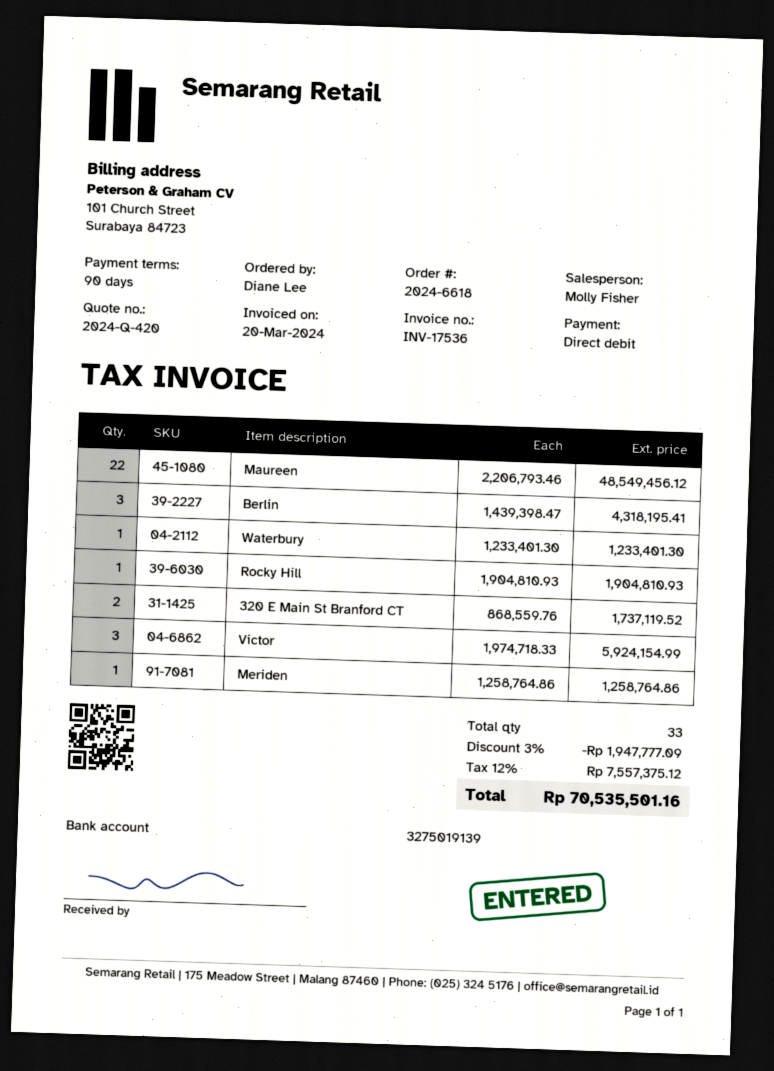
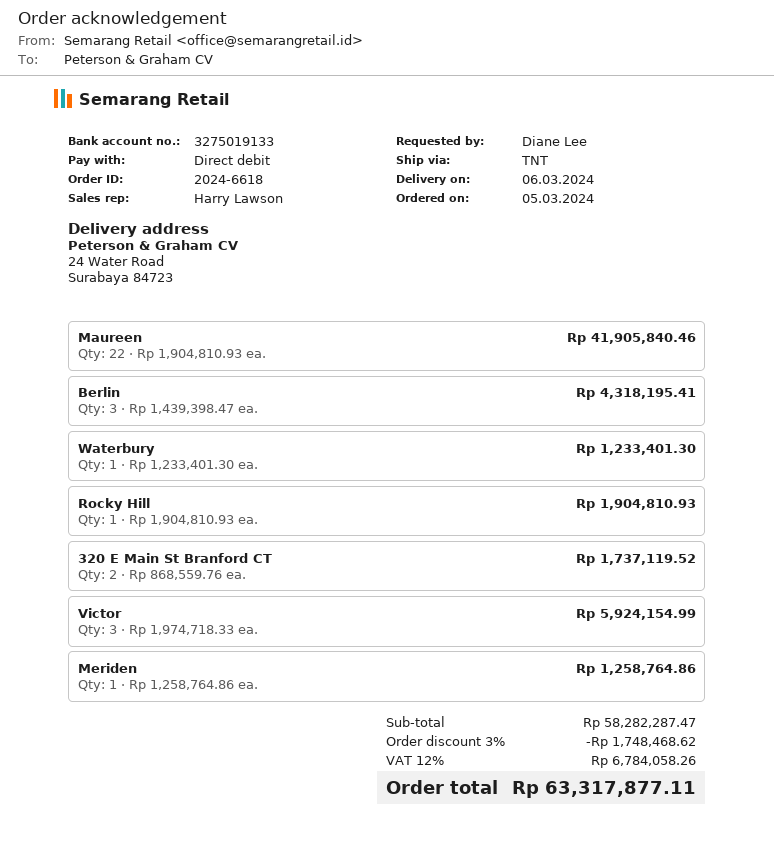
sales rep: Molly Fisher -> Harry Lawson
bank account: 3275019139 -> 3275019133
Maureen: 22 x 2206793.46 = 48549456.12 -> 22 x 1904810.93 = 41905840.46
discount: 3% = 1947777.09 -> 3% = 1748468.62
tax: 12% = 7557375.12 -> 12% = 6784058.26
total: 70535501.16 -> 63317877.11

